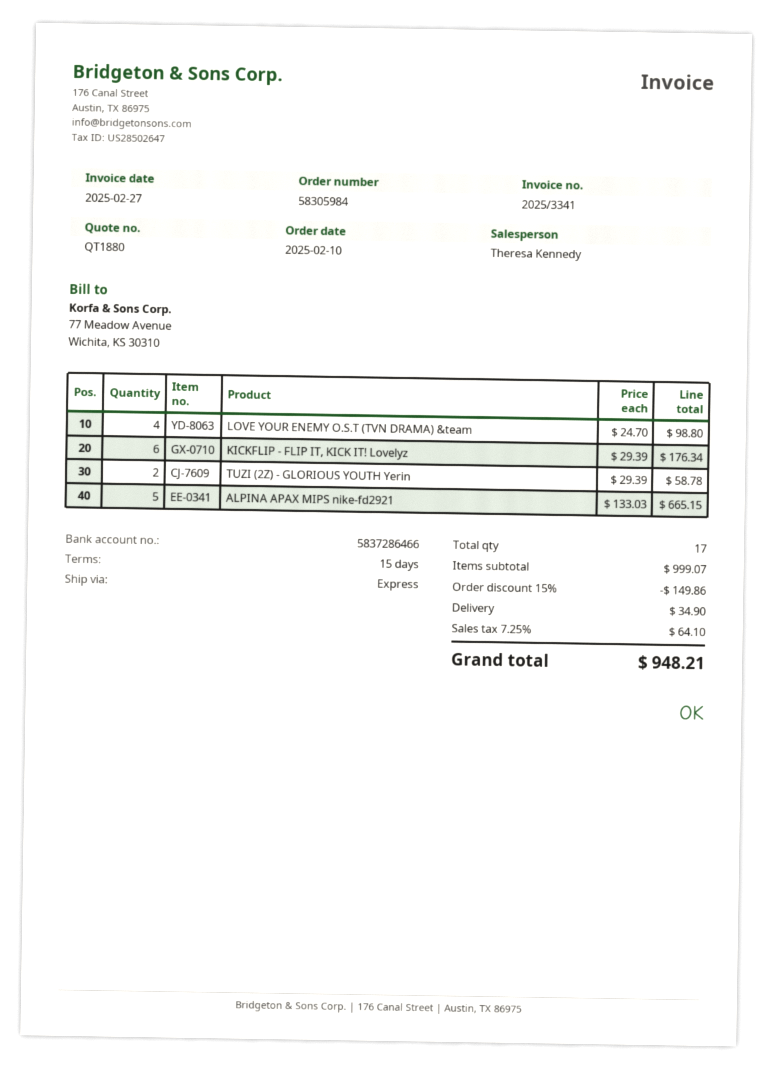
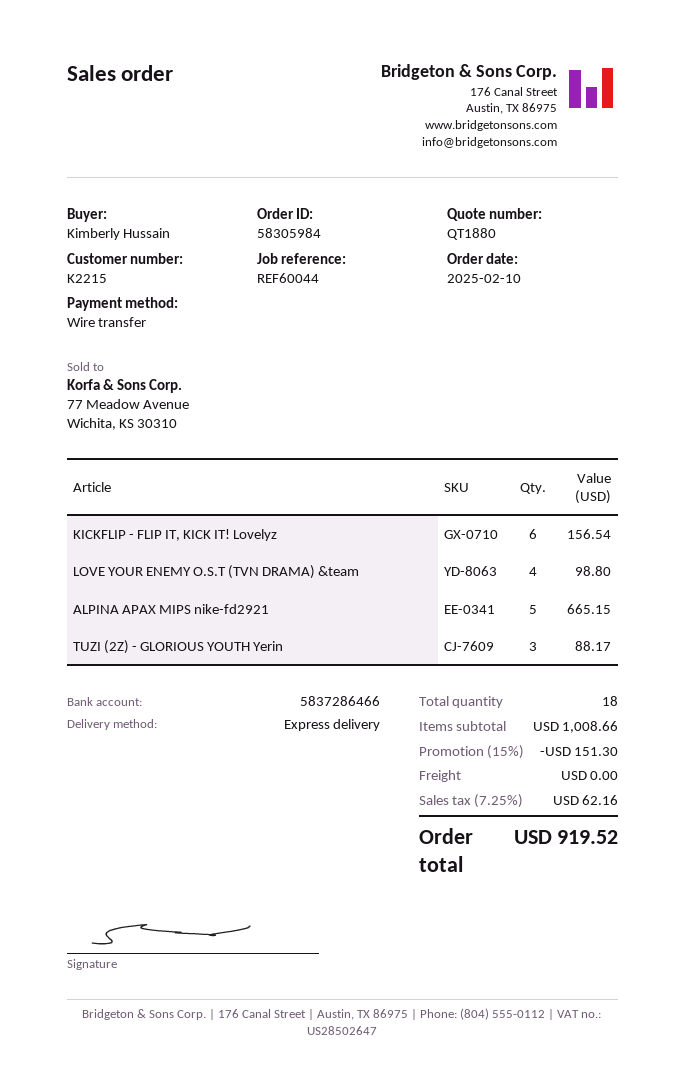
KICKFLIP - FLIP IT, KICK IT! Lovelyz: 6 for 176.34 -> 6 for 156.54
TUZI (2Z) - GLORIOUS YOUTH Yerin: 2 for 58.78 -> 3 for 88.17
total quantity: 17 -> 18
subtotal: 999.07 -> 1008.66
discount: 15% = 149.86 -> 15% = 151.30
shipping: 34.90 -> 0.00
tax: 7.25% = 64.10 -> 7.25% = 62.16
total: 948.21 -> 919.52

